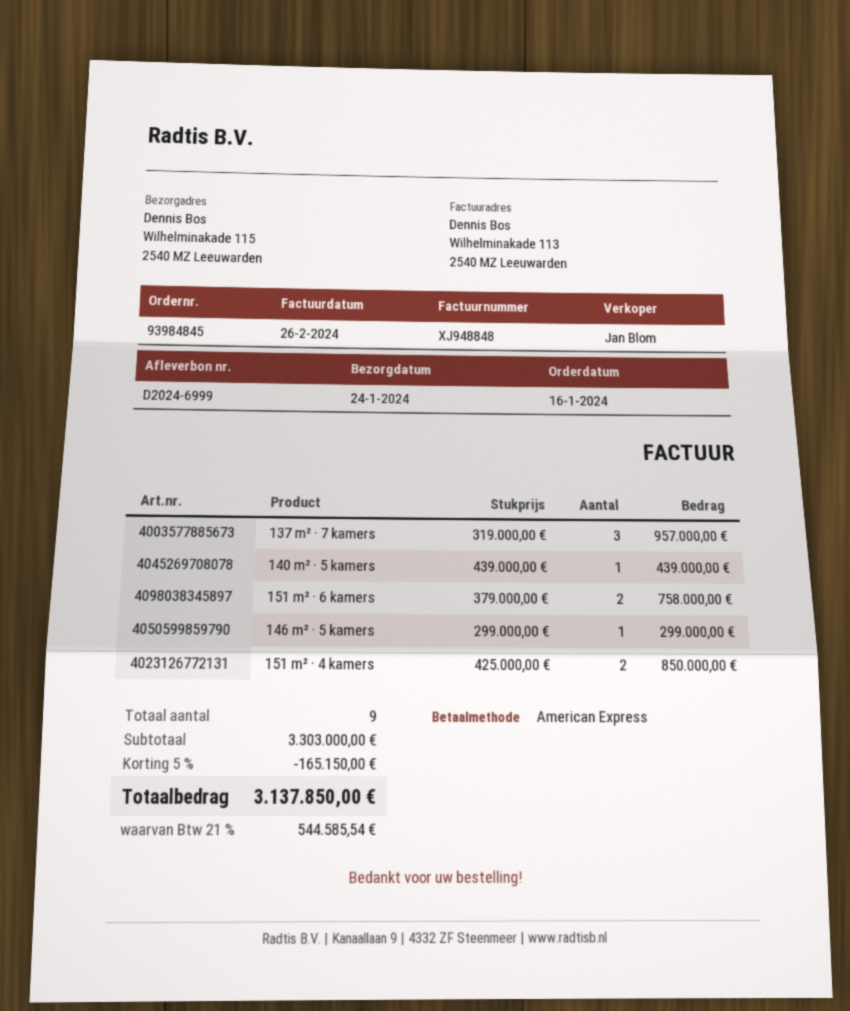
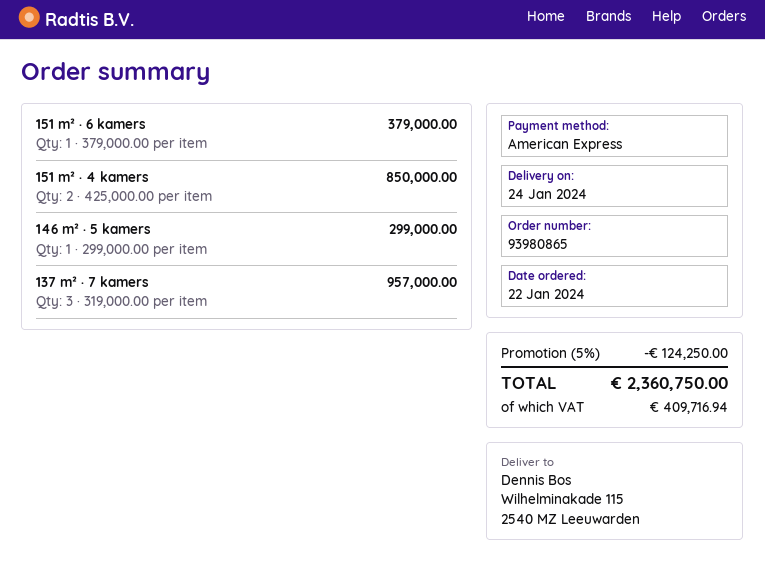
order number: 93984845 -> 93980865
order date: 2024-01-16 -> 2024-01-22
140 m² · 5 kamers: 1 x 439000.00 = 439000.00 -> none
151 m² · 6 kamers: 2 x 379000.00 = 758000.00 -> 1 x 379000.00 = 379000.00
discount: 5% = 165150.00 -> 5% = 124250.00
tax: 544585.54 -> 409716.94
total: 3137850.00 -> 2360750.00

